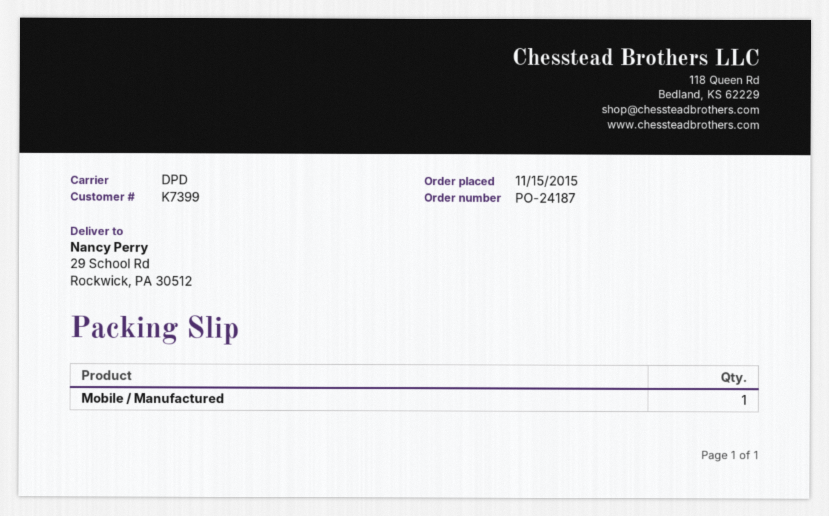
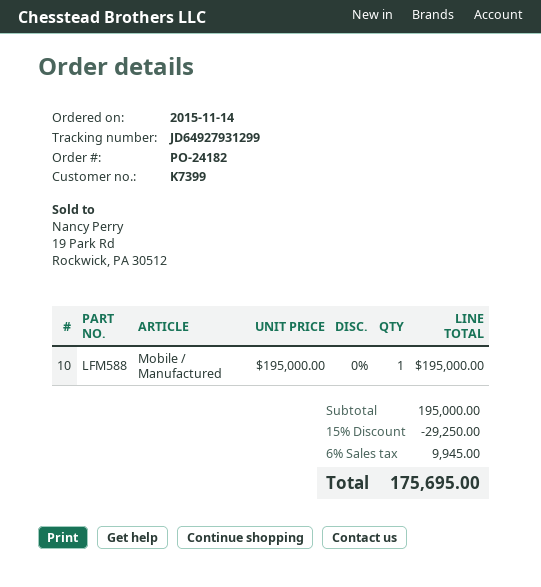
order number: PO-24187 -> PO-24182
order date: 2015-11-15 -> 2015-11-14

